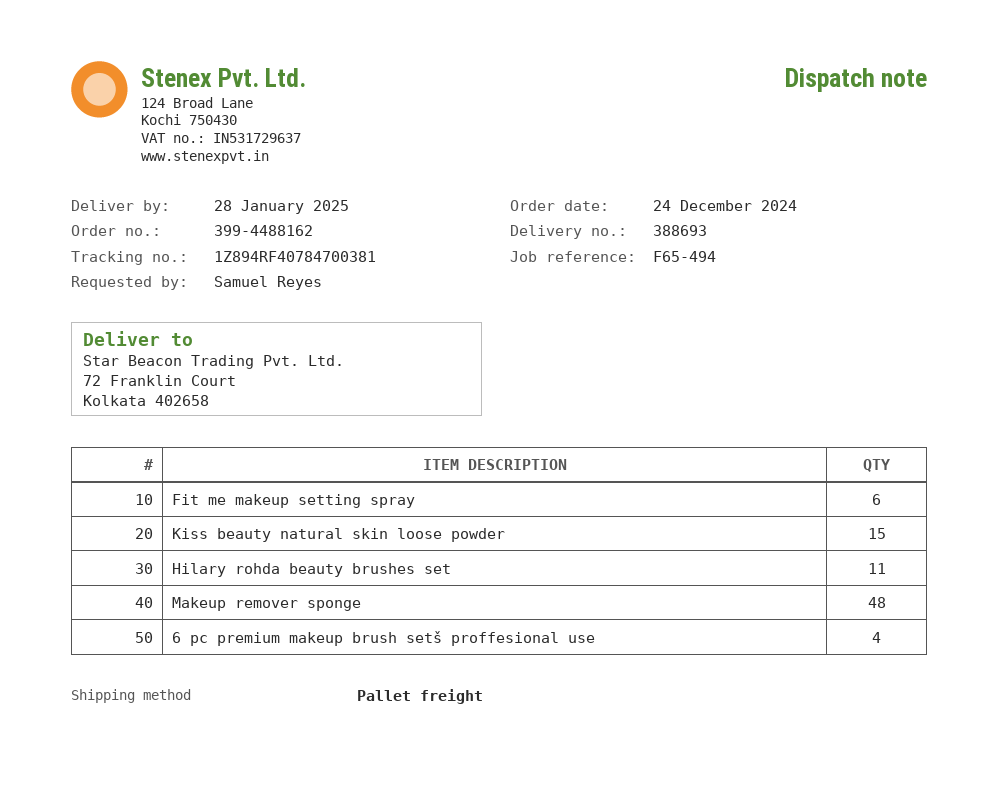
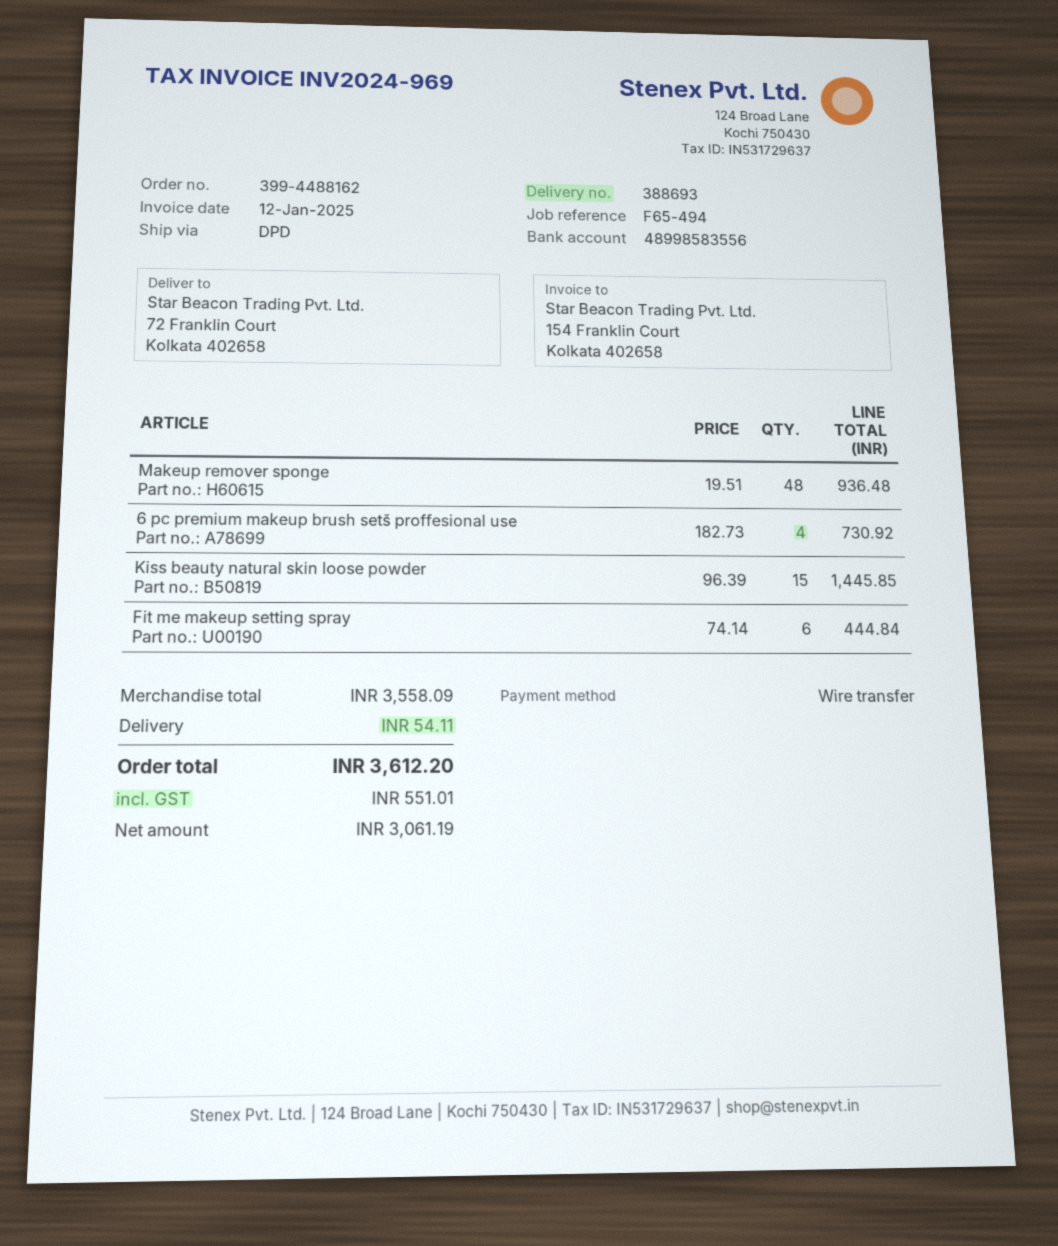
shipping method: pallet freight -> DPD
Hilary rohda beauty brushes set: 11 -> none

